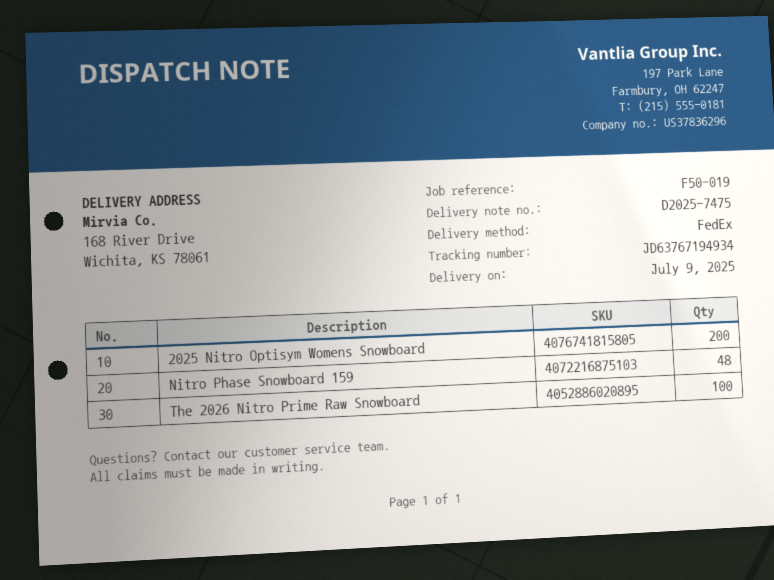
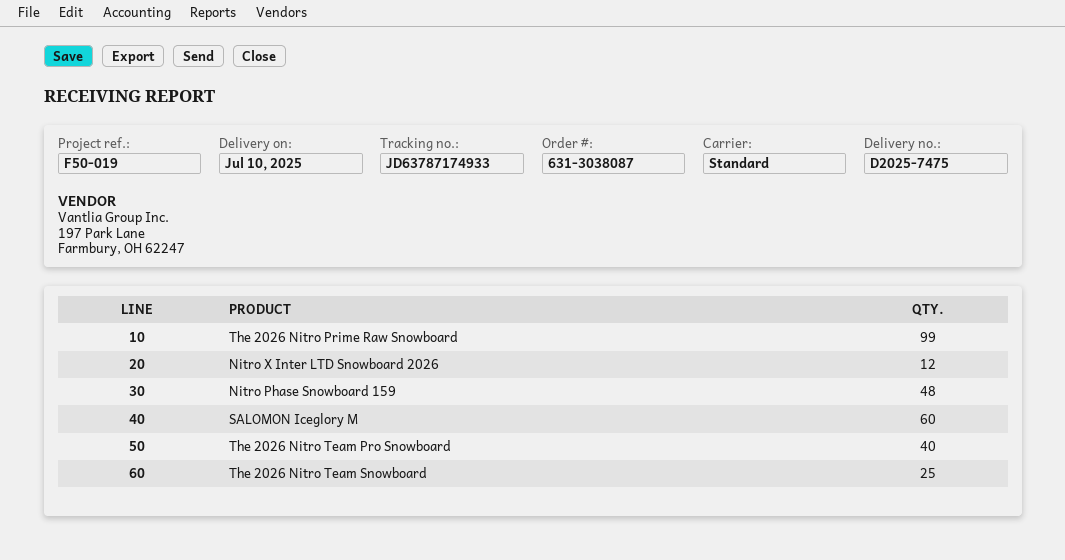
delivery date: 2025-07-09 -> 2025-07-10
shipping method: FedEx -> standard
tracking number: JD63767194934 -> JD63787174933
2025 Nitro Optisym Womens Snowboard: 200 -> none
The 2026 Nitro Prime Raw Snowboard: 100 -> 99
Nitro X Inter LTD Snowboard 2026: none -> 12
SALOMON Iceglory M: none -> 60
The 2026 Nitro Team Pro Snowboard: none -> 40
The 2026 Nitro Team Snowboard: none -> 25

